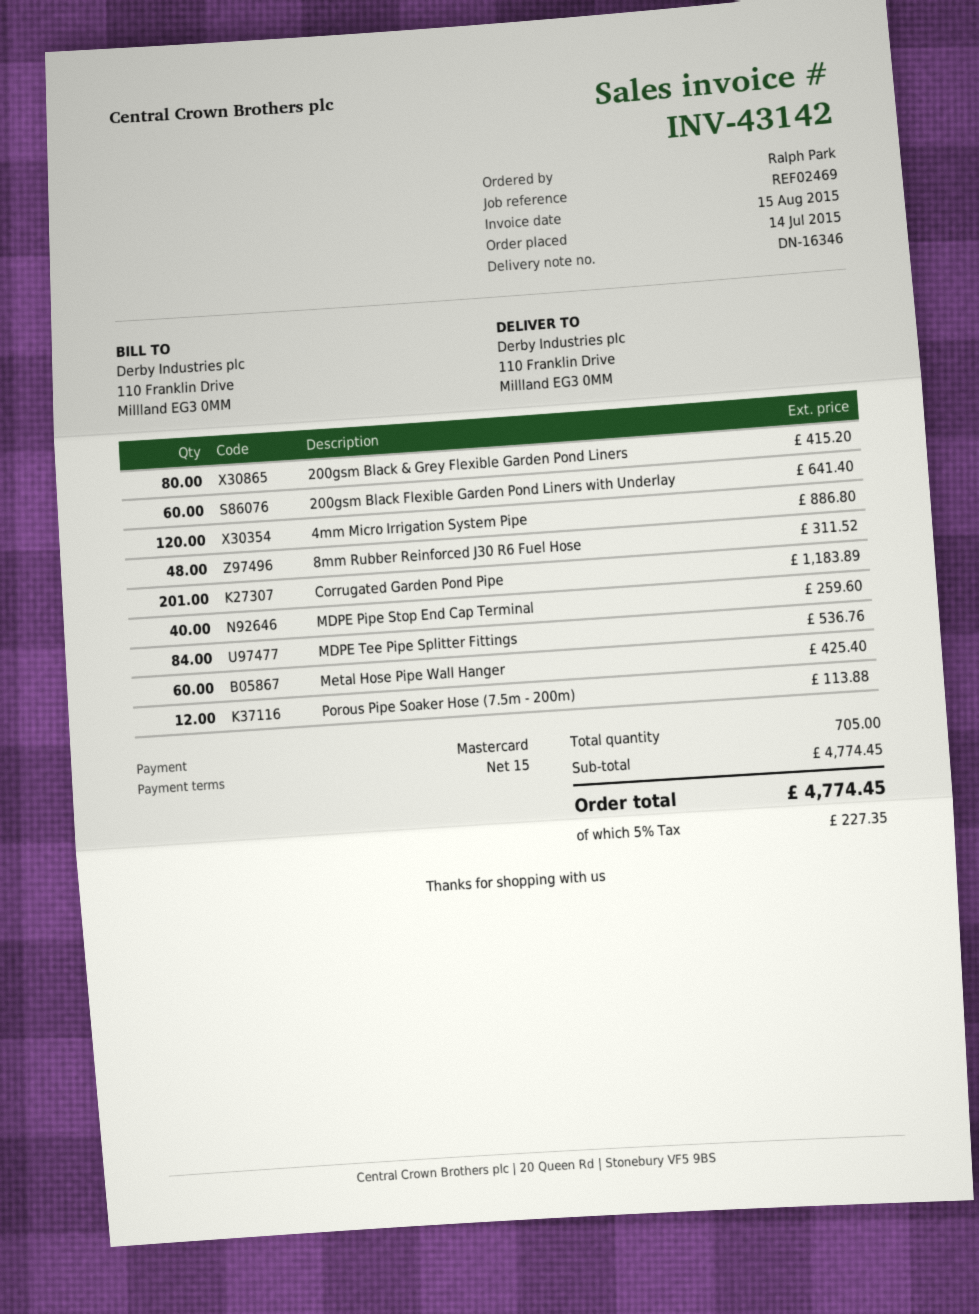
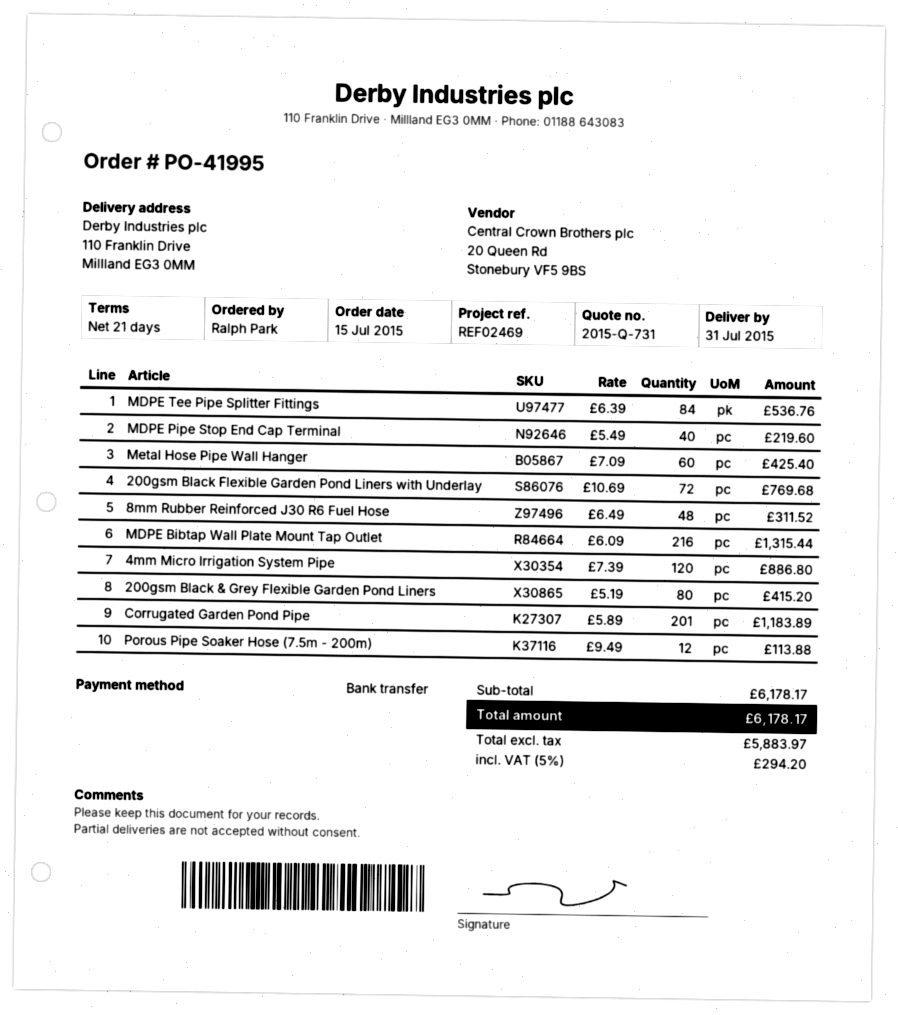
order date: 2015-07-14 -> 2015-07-15
payment terms: 15 days -> 21 days
payment method: Mastercard -> bank transfer
200gsm Black Flexible Garden Pond Liners with Underlay: 60 for 641.40 -> 72 for 769.68
MDPE Pipe Stop End Cap Terminal: 40 for 259.60 -> 40 for 219.60
MDPE Bibtap Wall Plate Mount Tap Outlet: none -> 216 for 1315.44
subtotal: 4774.45 -> 6178.17
tax: 5% = 227.35 -> 5% = 294.20
total: 4774.45 -> 6178.17

